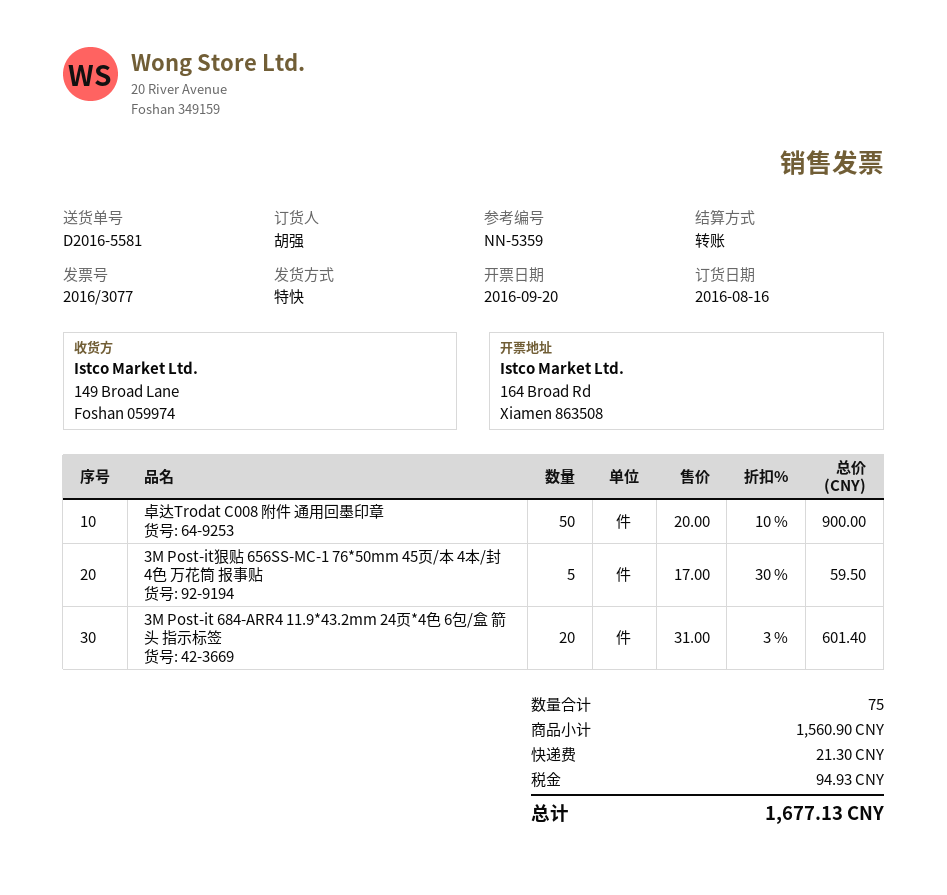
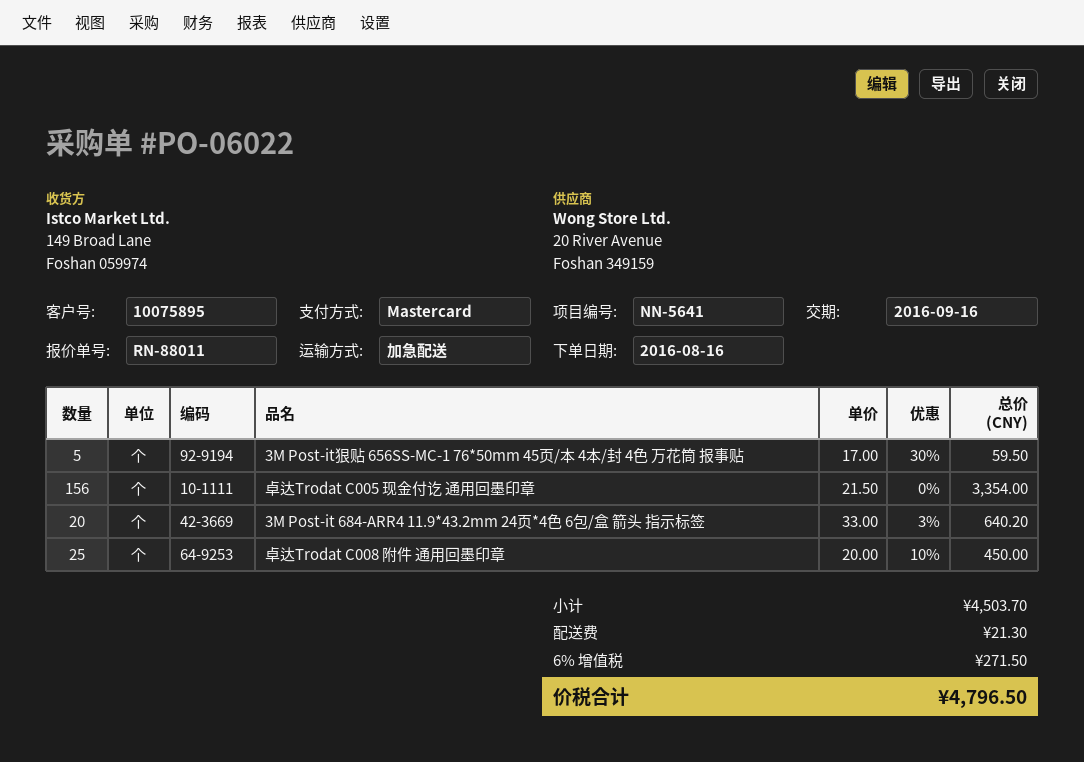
reference: NN-5359 -> NN-5641
payment method: bank transfer -> Mastercard
卓达Trodat C008 附件 通用回墨印章: 50 x 20.00 - 10% = 900.00 -> 25 x 20.00 - 10% = 450.00
3M Post-it 684-ARR4 11.9*43.2mm 24页*4色 6包/盒 箭头 指示标签: 20 x 31.00 - 3% = 601.40 -> 20 x 33.00 - 3% = 640.20
卓达Trodat C005 现金付讫 通用回墨印章: none -> 156 x 21.50 = 3354.00
subtotal: 1560.90 -> 4503.70
tax: 94.93 -> 271.50
total: 1677.13 -> 4796.50

